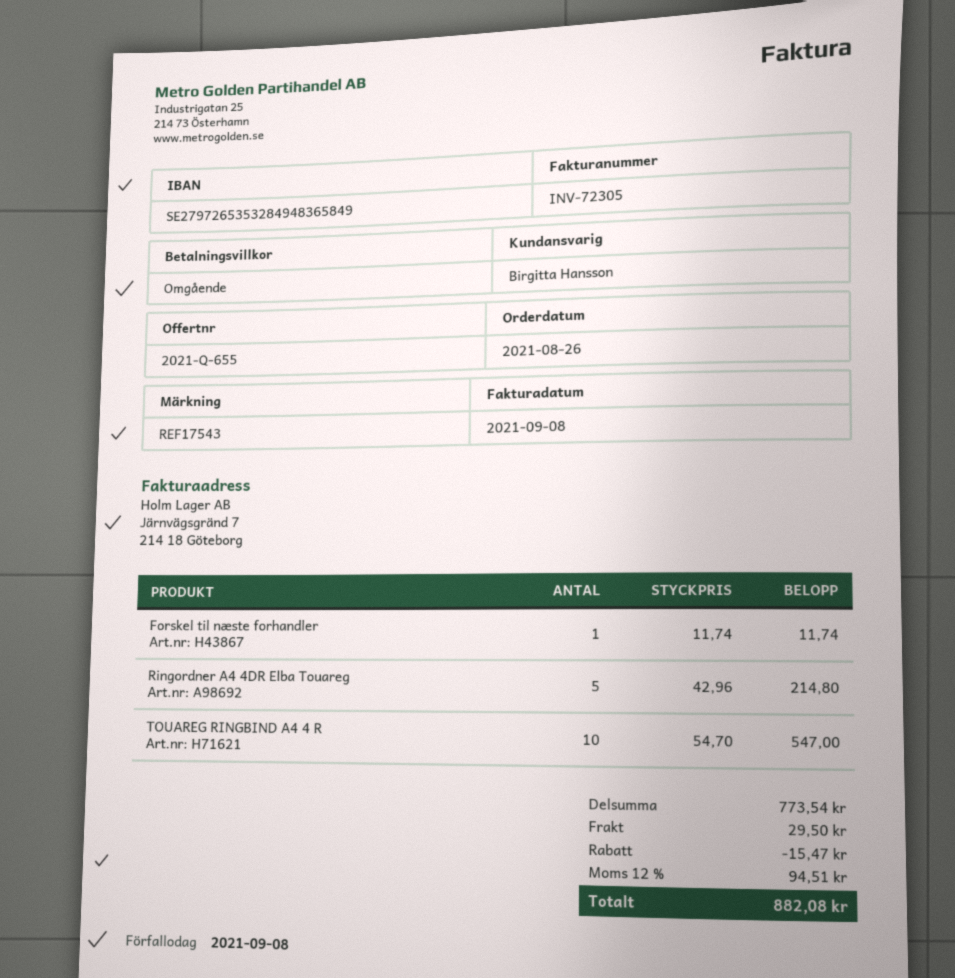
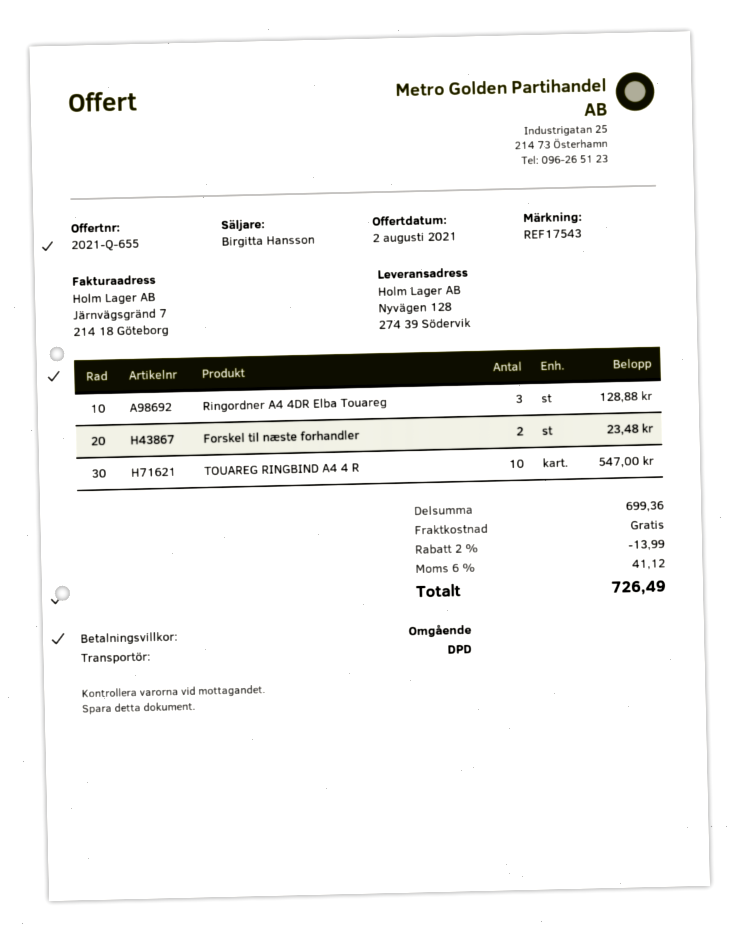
Forskel til næste forhandler: 1 for 11.74 -> 2 for 23.48
Ringordner A4 4DR Elba Touareg: 5 for 214.80 -> 3 for 128.88
subtotal: 773.54 -> 699.36
discount: 15.47 -> 13.99
shipping: 29.50 -> 0.00
tax: 12% = 94.51 -> 6% = 41.12
total: 882.08 -> 726.49

